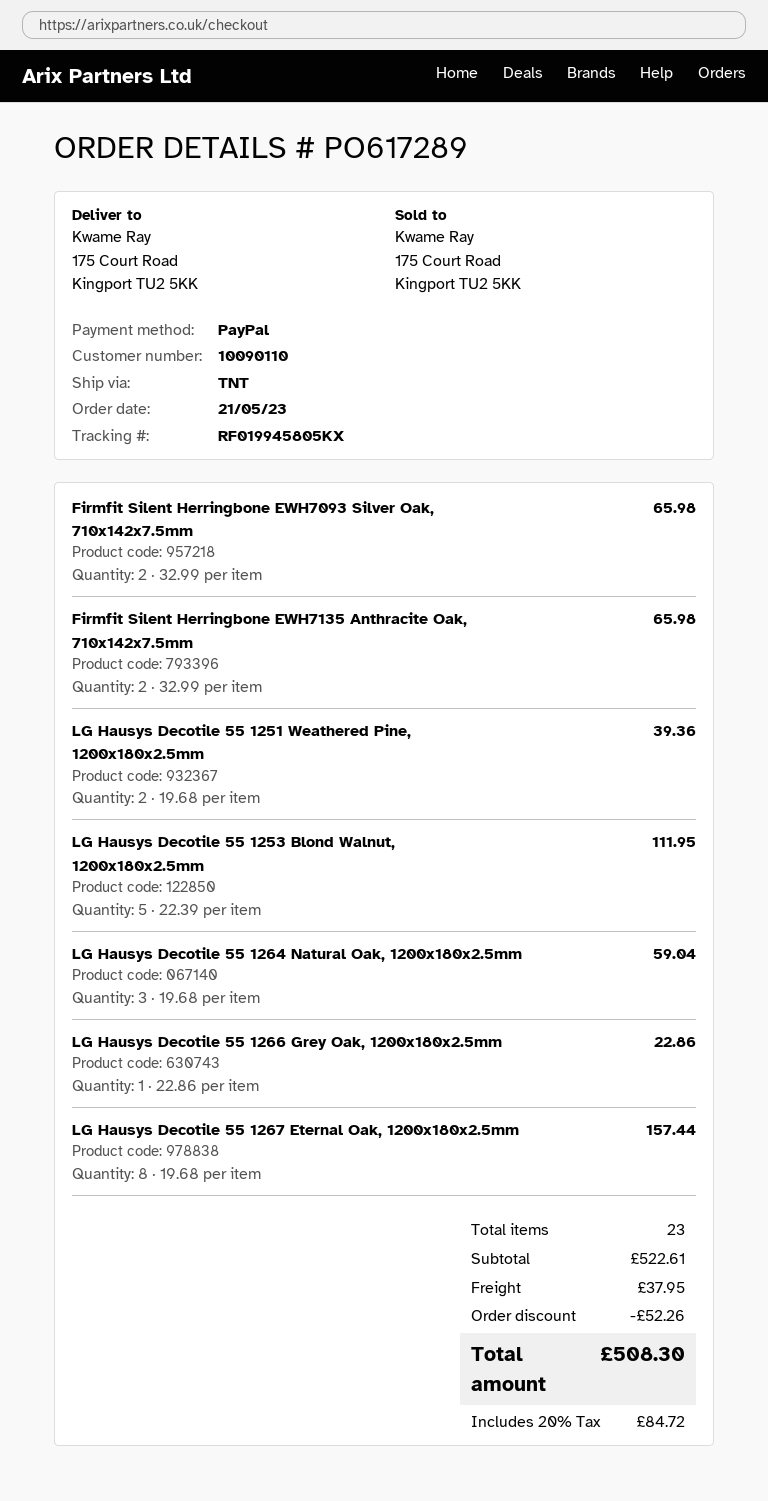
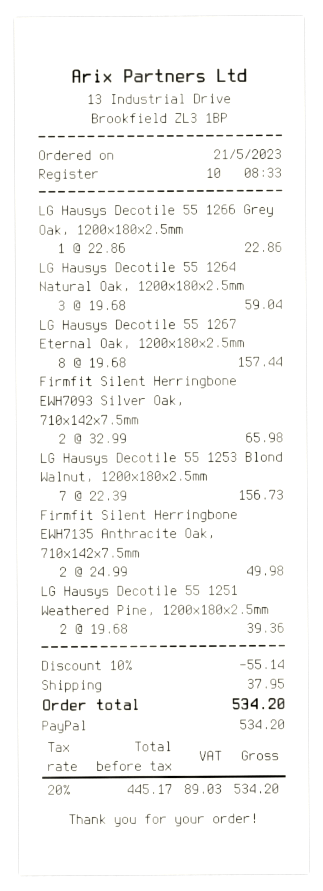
Firmfit Silent Herringbone EWH7135 Anthracite Oak, 710x142x7.5mm: 2 x 32.99 = 65.98 -> 2 x 24.99 = 49.98
LG Hausys Decotile 55 1253 Blond Walnut, 1200x180x2.5mm: 5 x 22.39 = 111.95 -> 7 x 22.39 = 156.73
discount: 52.26 -> 55.14
tax: 20% = 84.72 -> 20% = 89.03
total: 508.30 -> 534.20

